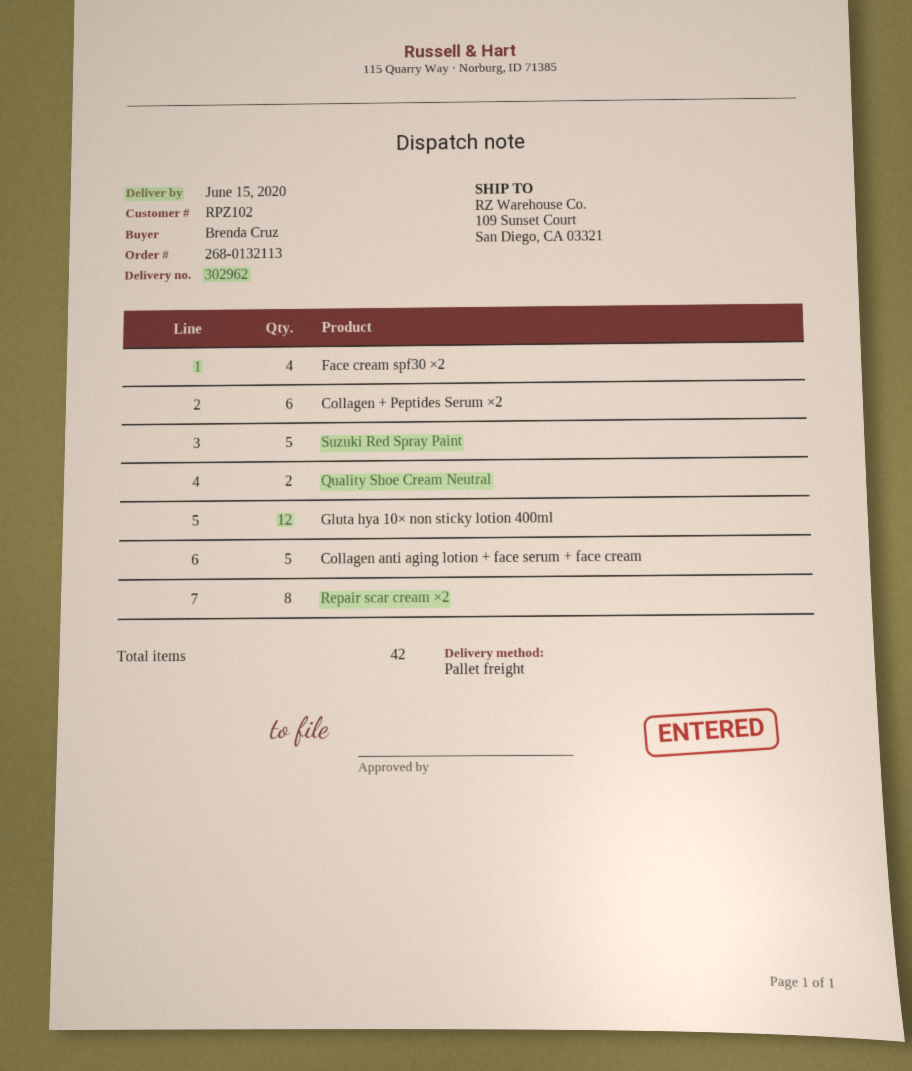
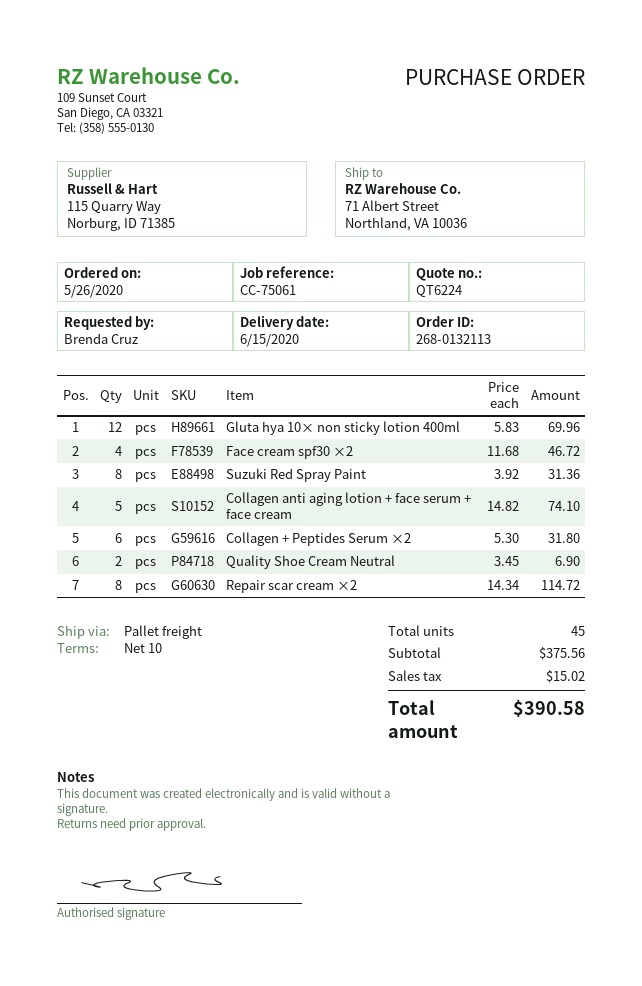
ship to: 109 Sunset Court, San Diego, CA 03321 -> 71 Albert Street, Northland, VA 10036
Suzuki Red Spray Paint: 5 -> 8
total quantity: 42 -> 45

